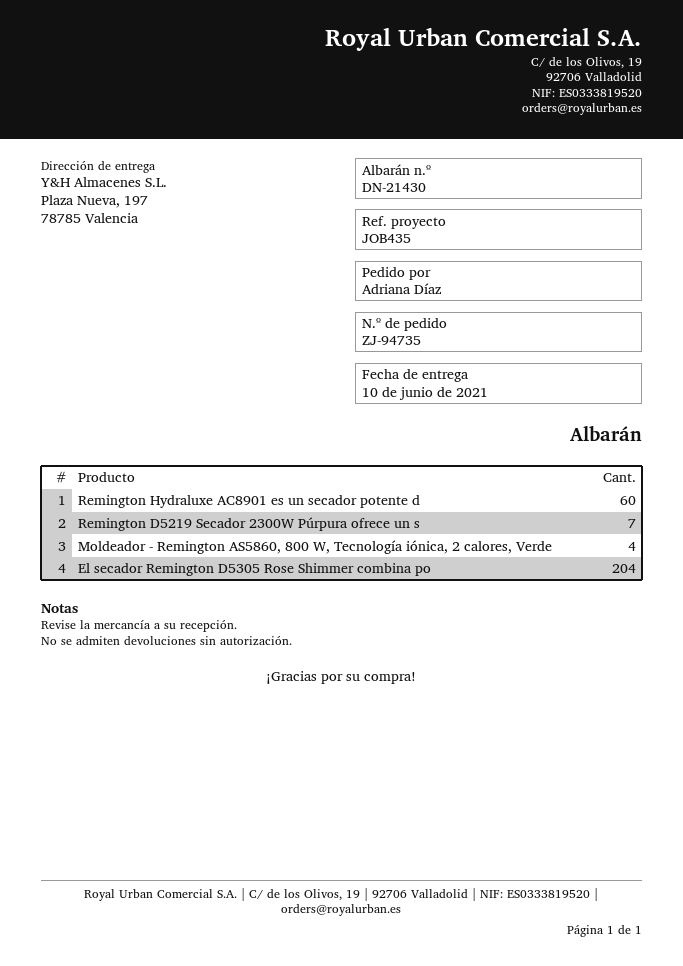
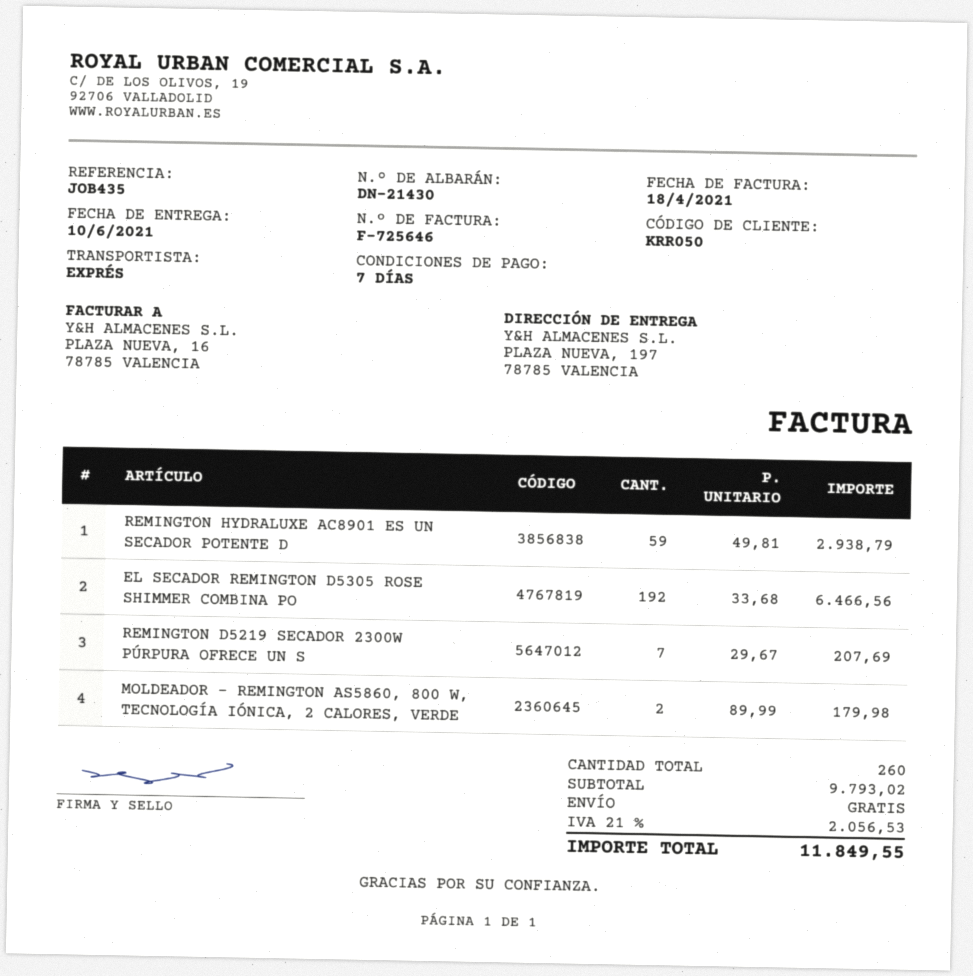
Remington Hydraluxe AC8901 es un secador potente d: 60 -> 59
Moldeador - Remington AS5860, 800 W, Tecnología iónica, 2 calores, Verde: 4 -> 2
El secador Remington D5305 Rose Shimmer combina po: 204 -> 192

